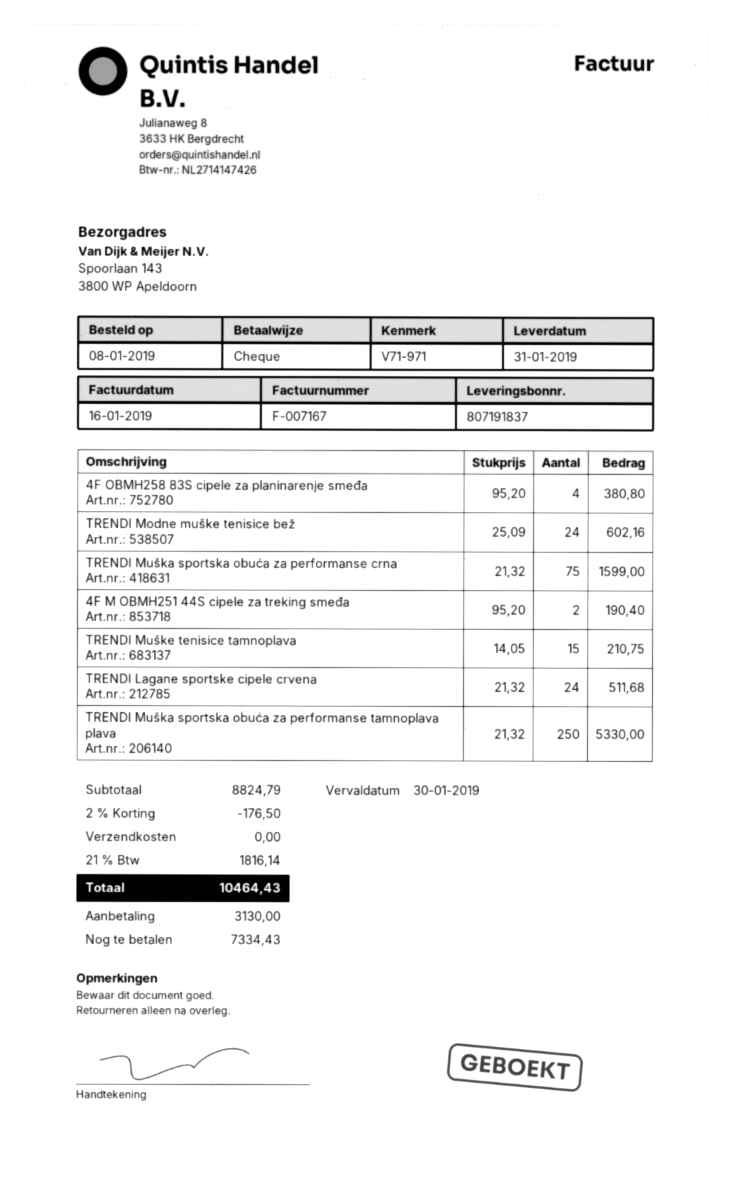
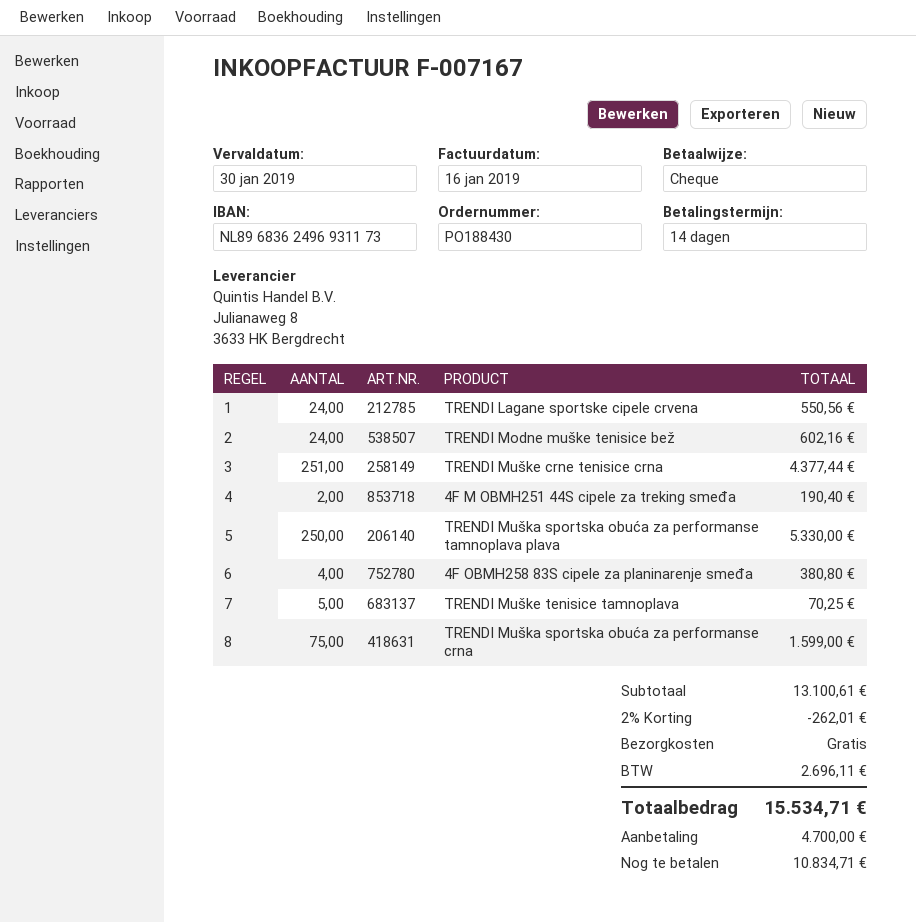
TRENDI Muške tenisice tamnoplava: 15 for 210.75 -> 5 for 70.25
TRENDI Lagane sportske cipele crvena: 24 for 511.68 -> 24 for 550.56
TRENDI Muške crne tenisice crna: none -> 251 for 4377.44
subtotal: 8824.79 -> 13100.61
discount: 2% = 176.50 -> 2% = 262.01
tax: 1816.14 -> 2696.11
total: 10464.43 -> 15534.71
deposit: 3130.00 -> 4700.00
balance: 7334.43 -> 10834.71

